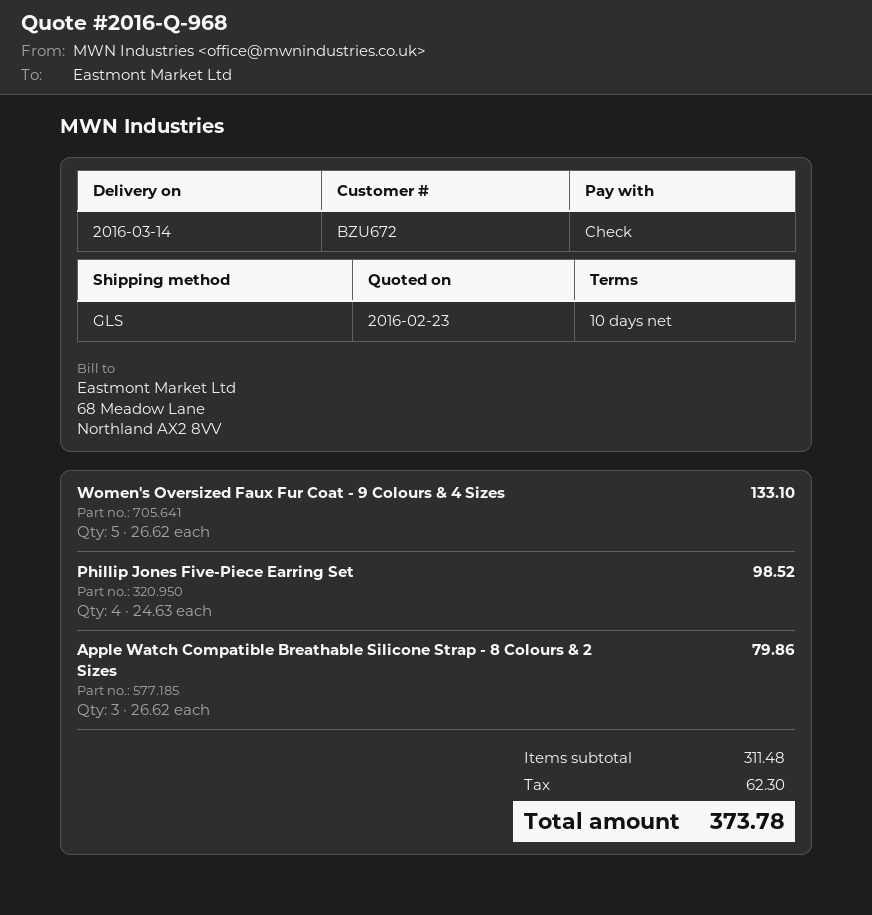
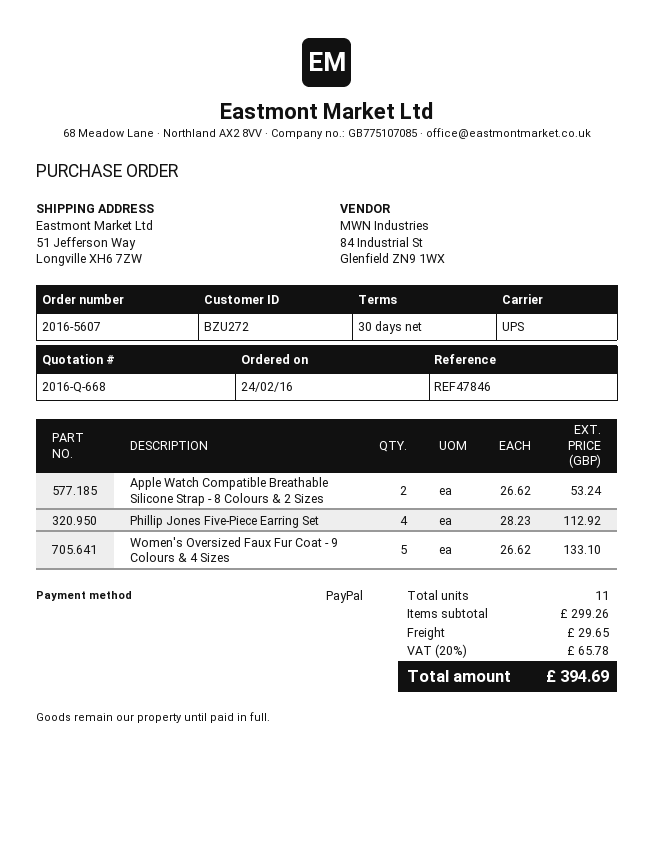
quote number: 2016-Q-968 -> 2016-Q-668
payment terms: 10 days -> 30 days
customer number: BZU672 -> BZU272
payment method: cheque -> PayPal
shipping method: GLS -> UPS
Phillip Jones Five-Piece Earring Set: 4 x 24.63 = 98.52 -> 4 x 28.23 = 112.92
Apple Watch Compatible Breathable Silicone Strap - 8 Colours & 2 Sizes: 3 x 26.62 = 79.86 -> 2 x 26.62 = 53.24
subtotal: 311.48 -> 299.26
shipping: none -> 29.65
tax: 62.30 -> 65.78
total: 373.78 -> 394.69

